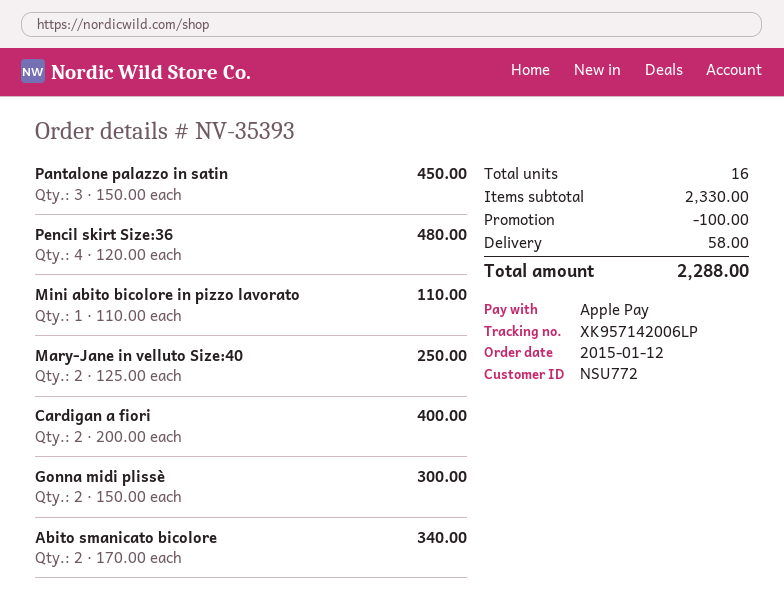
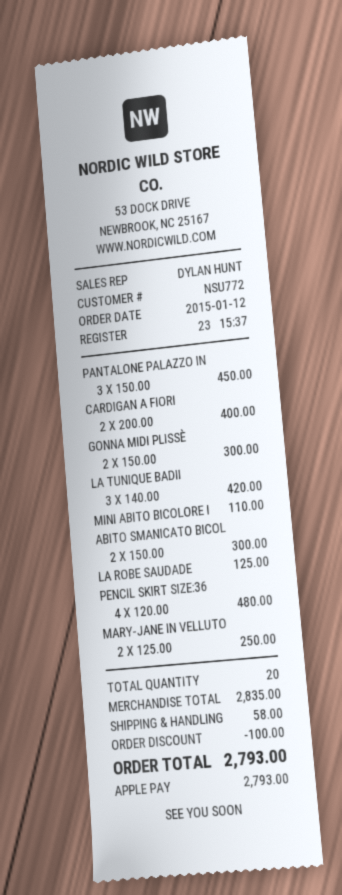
Abito smanicato bicolore: 2 x 170.00 = 340.00 -> 2 x 150.00 = 300.00
LA TUNIQUE BADII: none -> 3 x 140.00 = 420.00
LA ROBE SAUDADE: none -> 1 x 125.00 = 125.00
total quantity: 16 -> 20
subtotal: 2330.00 -> 2835.00
total: 2288.00 -> 2793.00

